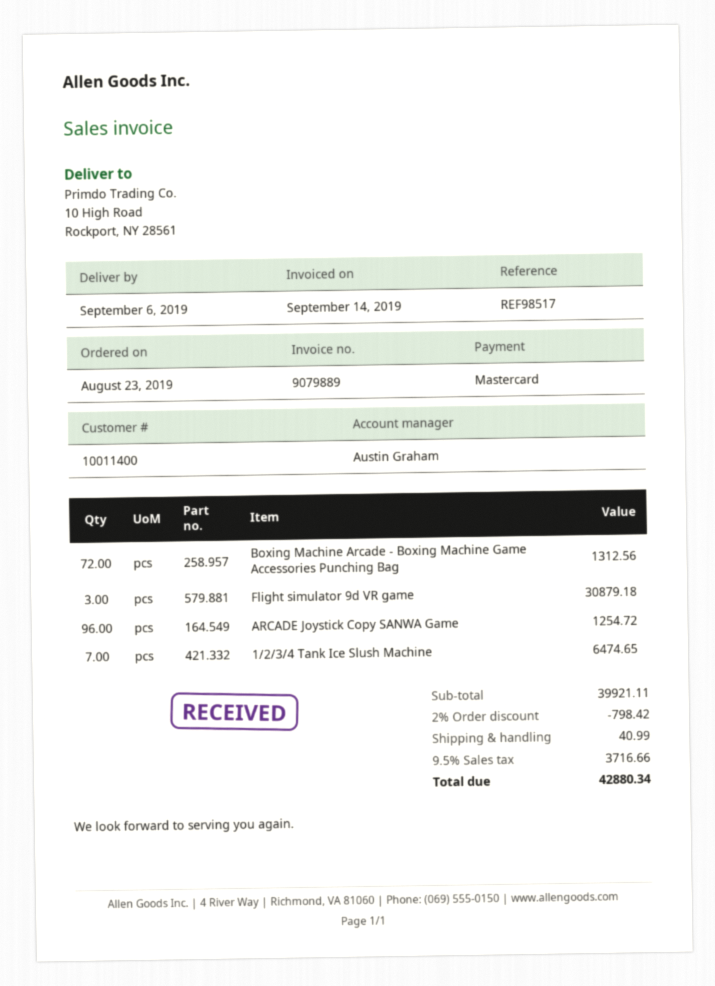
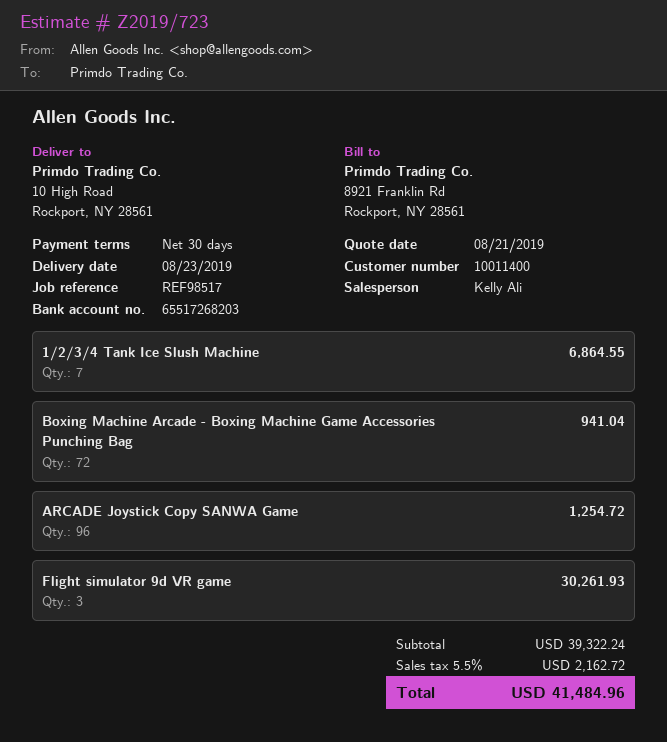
delivery date: 2019-09-06 -> 2019-08-23
sales rep: Austin Graham -> Kelly Ali
Boxing Machine Arcade - Boxing Machine Game Accessories Punching Bag: 72 for 1312.56 -> 72 for 941.04
Flight simulator 9d VR game: 3 for 30879.18 -> 3 for 30261.93
1/2/3/4 Tank Ice Slush Machine: 7 for 6474.65 -> 7 for 6864.55
subtotal: 39921.11 -> 39322.24
discount: 2% = 798.42 -> none
shipping: 40.99 -> none
tax: 9.5% = 3716.66 -> 5.5% = 2162.72
total: 42880.34 -> 41484.96

